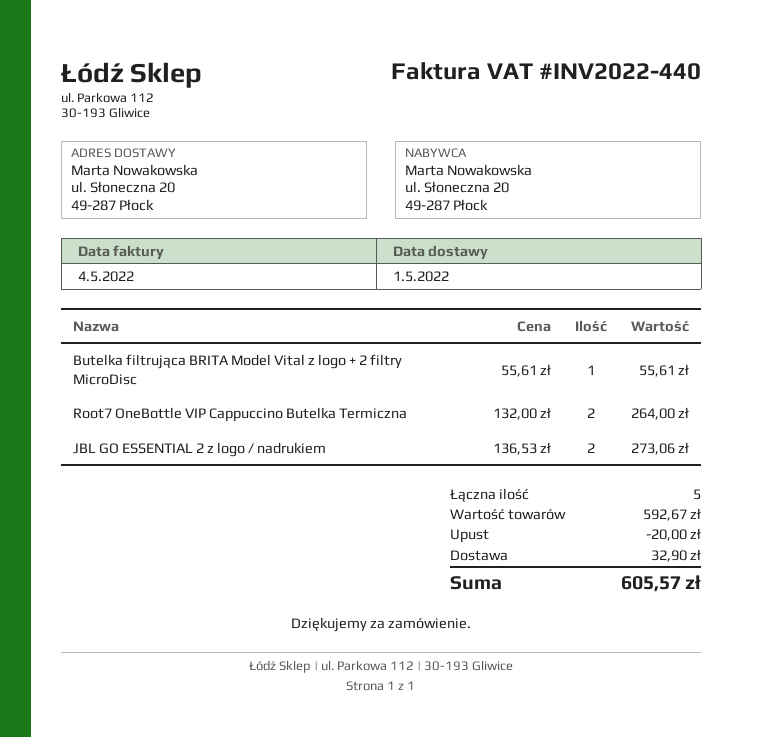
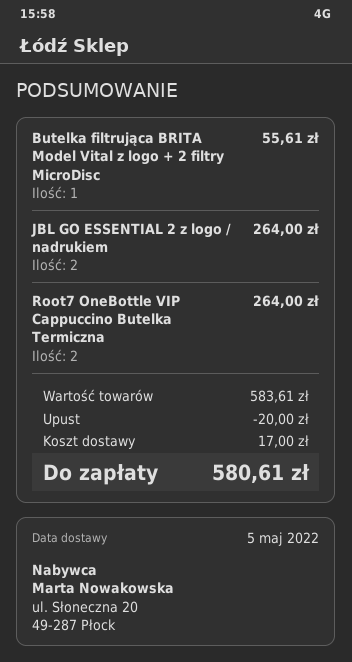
delivery date: 2022-05-01 -> 2022-05-05
JBL GO ESSENTIAL 2 z logo / nadrukiem: 2 for 273.06 -> 2 for 264.00
subtotal: 592.67 -> 583.61
shipping: 32.90 -> 17.00
total: 605.57 -> 580.61

